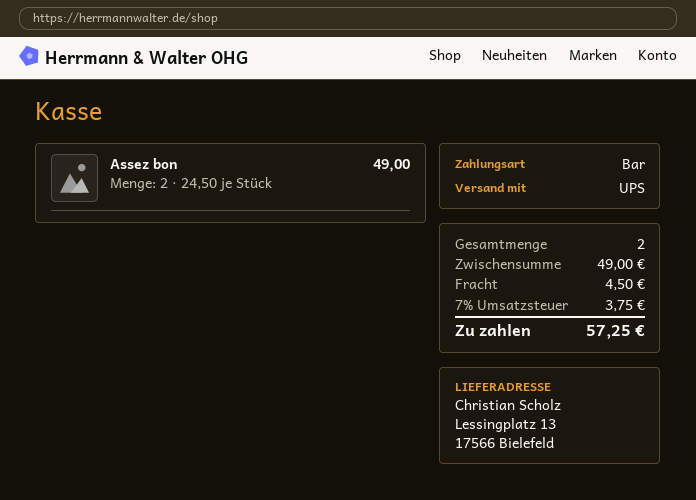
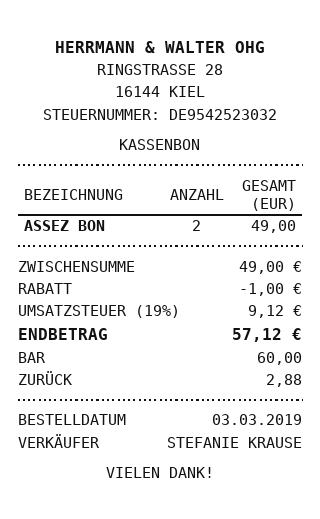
discount: none -> 1.00
shipping: 4.50 -> none
tax: 7% = 3.75 -> 19% = 9.12
total: 57.25 -> 57.12

